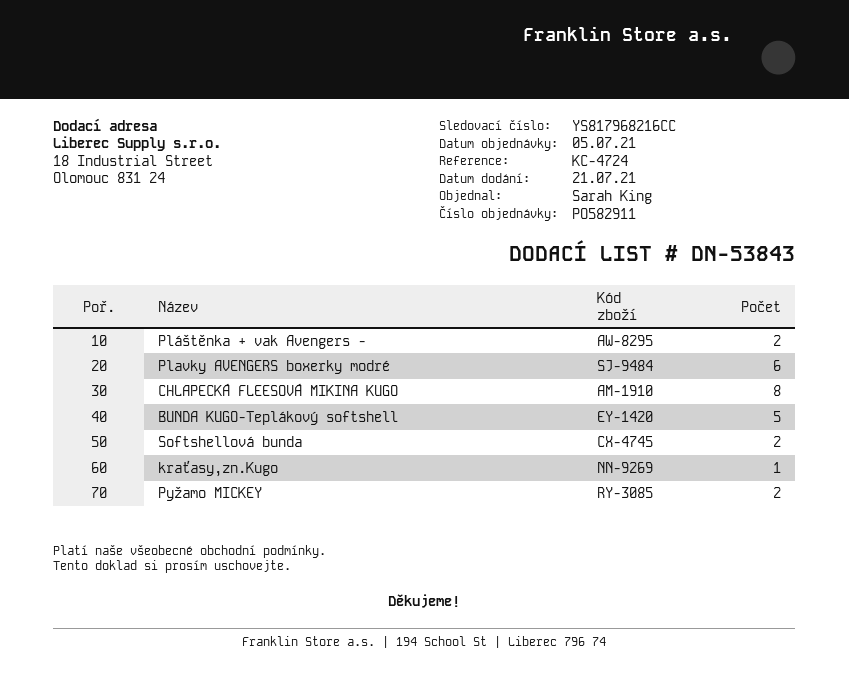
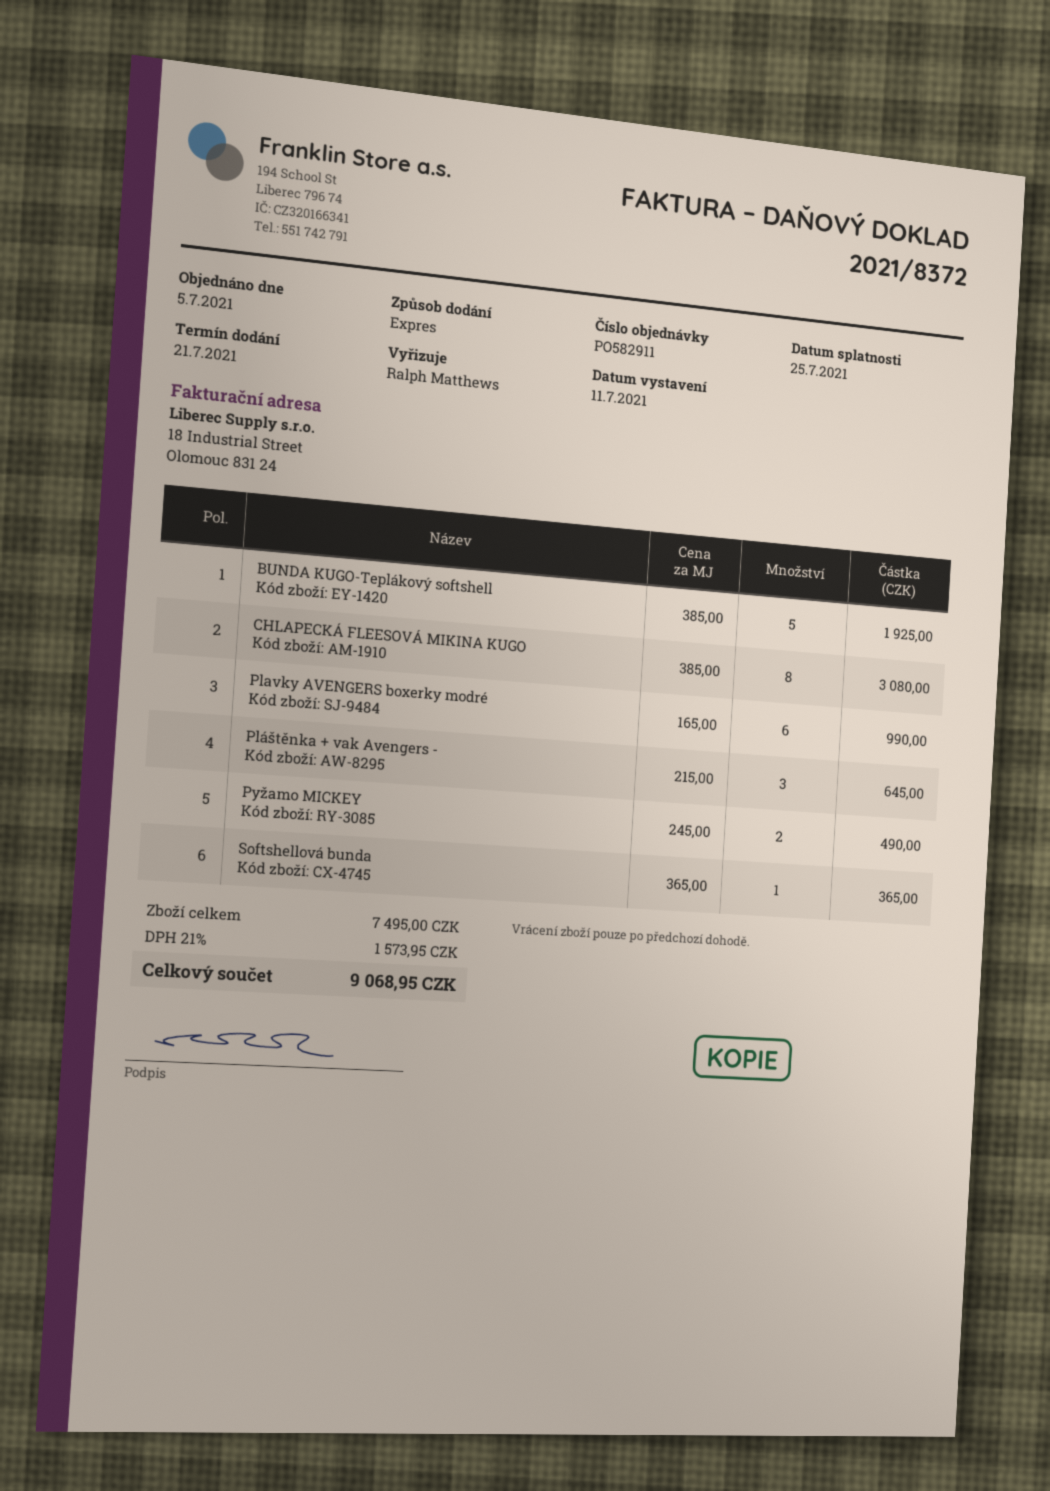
Pláštěnka + vak Avengers -: 2 -> 3
Softshellová bunda: 2 -> 1
kraťasy,zn.Kugo: 1 -> none

